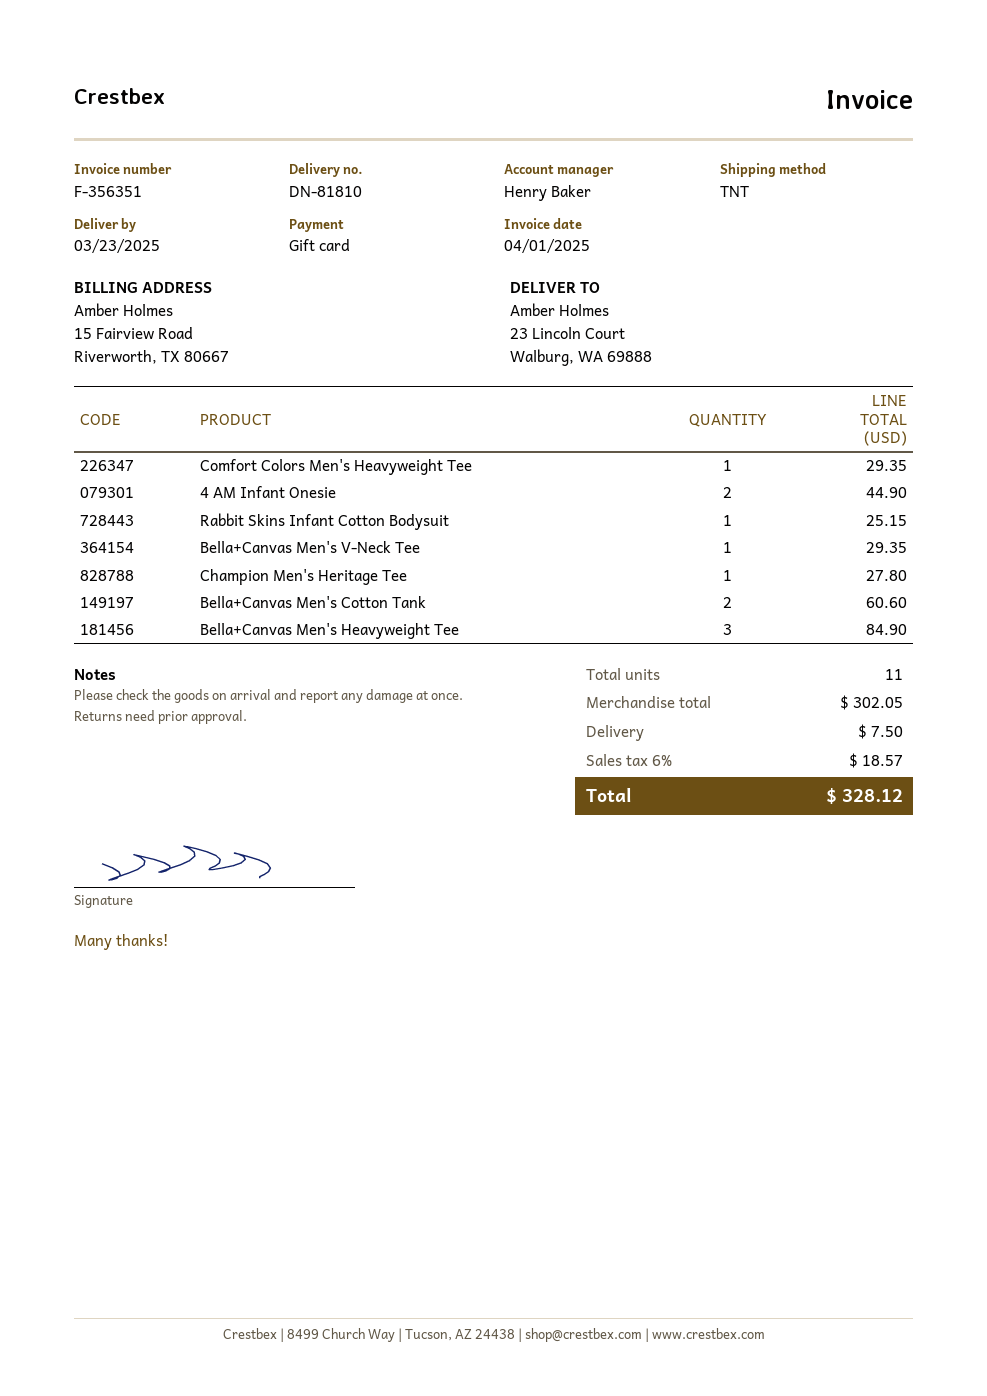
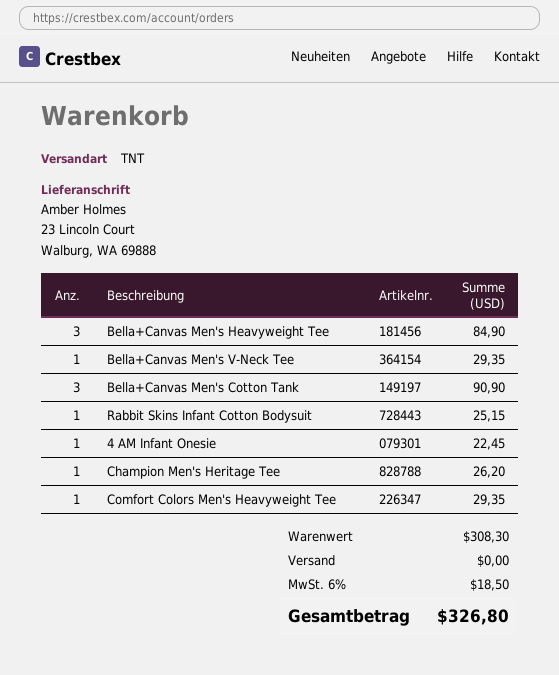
4 AM Infant Onesie: 2 for 44.90 -> 1 for 22.45
Champion Men's Heritage Tee: 1 for 27.80 -> 1 for 26.20
Bella+Canvas Men's Cotton Tank: 2 for 60.60 -> 3 for 90.90
subtotal: 302.05 -> 308.30
shipping: 7.50 -> 0.00
tax: 6% = 18.57 -> 6% = 18.50
total: 328.12 -> 326.80

